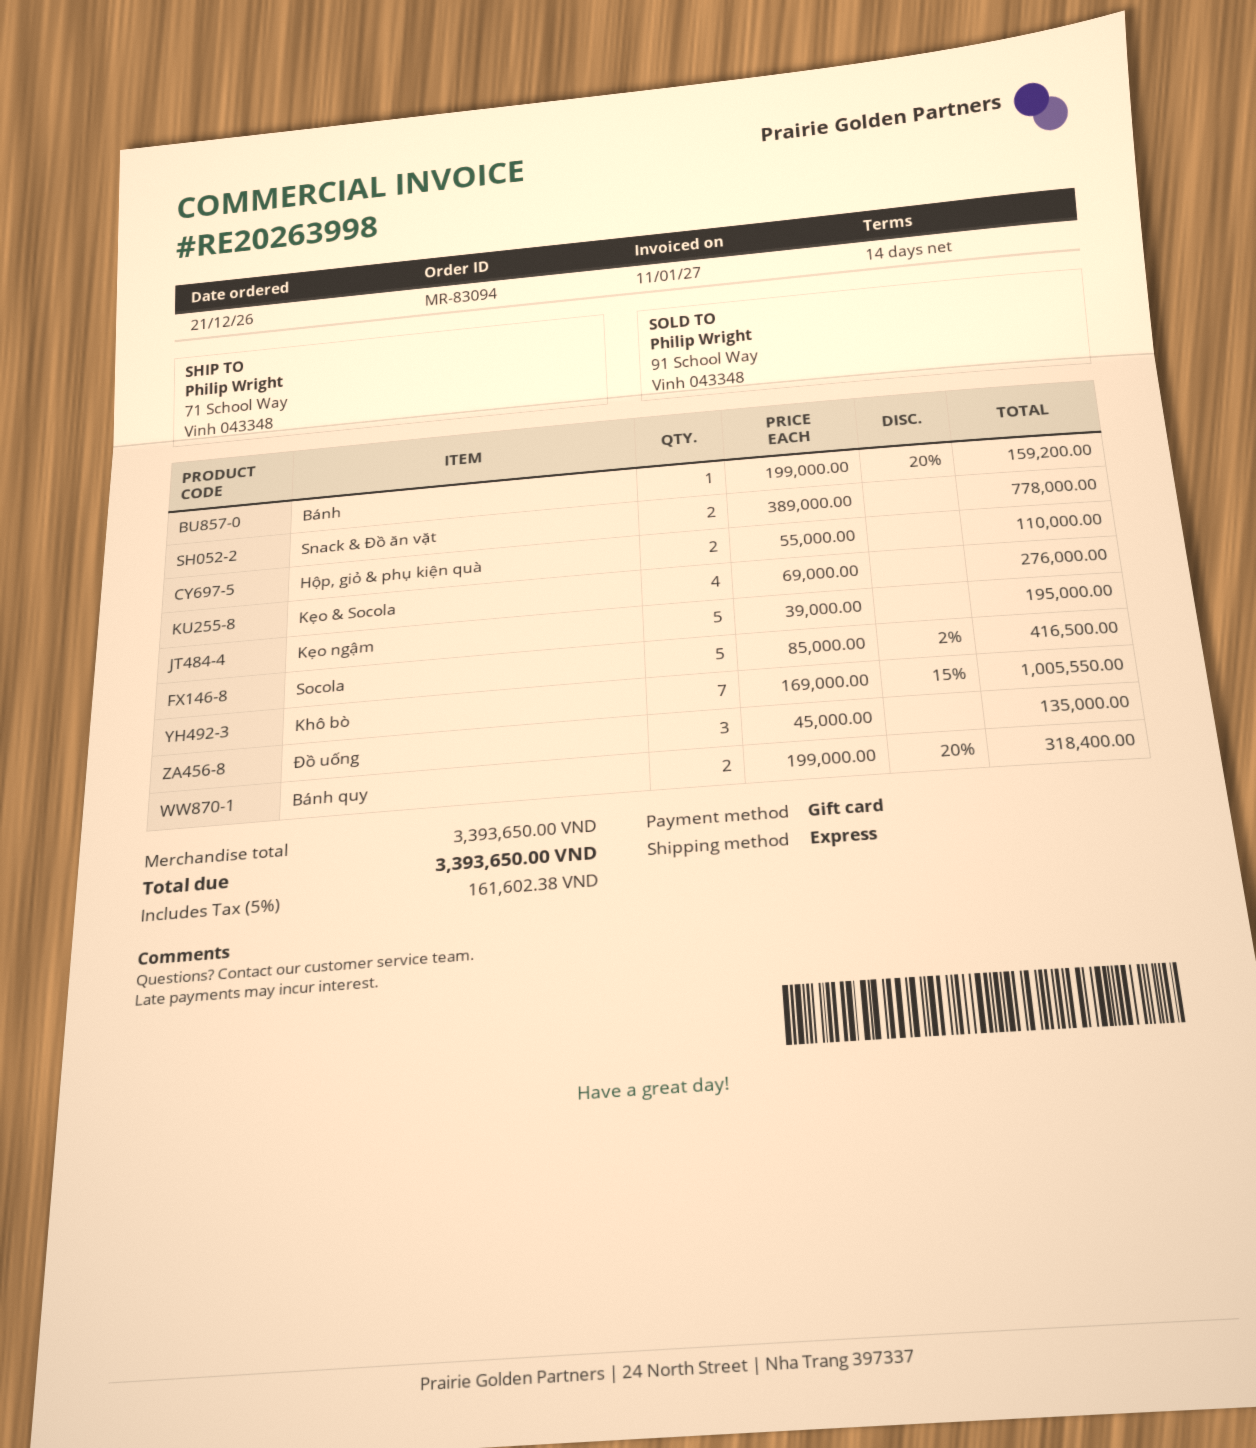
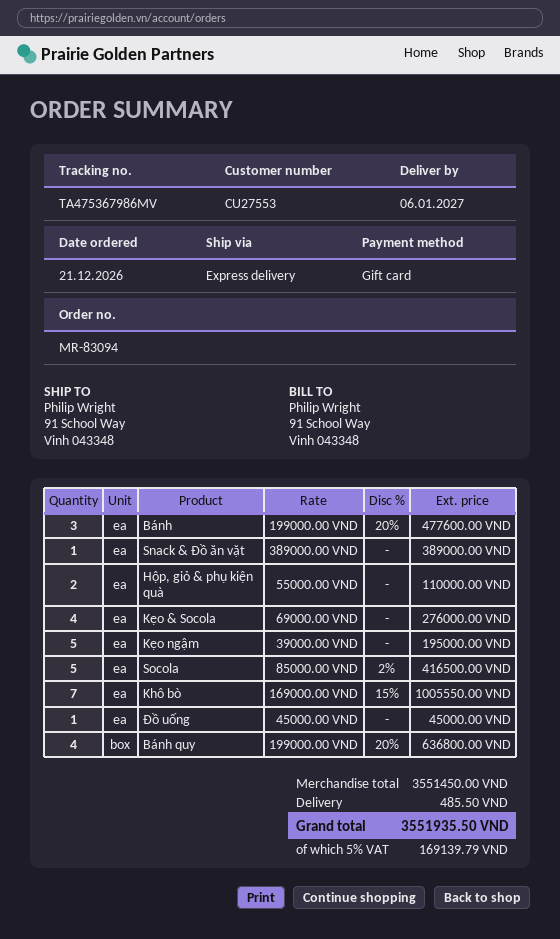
ship to: 71 School Way, Vinh 043348 -> 91 School Way, Vinh 043348
Bánh: 1 x 199000.00 - 20% = 159200.00 -> 3 x 199000.00 - 20% = 477600.00
Snack & Đồ ăn vặt: 2 x 389000.00 = 778000.00 -> 1 x 389000.00 = 389000.00
Đồ uống: 3 x 45000.00 = 135000.00 -> 1 x 45000.00 = 45000.00
Bánh quy: 2 x 199000.00 - 20% = 318400.00 -> 4 x 199000.00 - 20% = 636800.00
subtotal: 3393650.00 -> 3551450.00
shipping: none -> 485.50
tax: 5% = 161602.38 -> 5% = 169139.79
total: 3393650.00 -> 3551935.50

